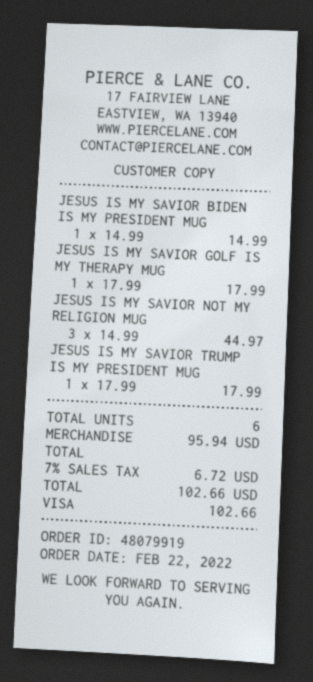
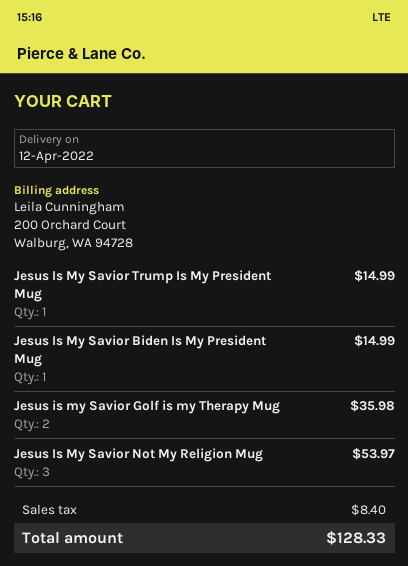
JESUS IS MY SAVIOR GOLF IS MY THERAPY MUG: 1 for 17.99 -> 2 for 35.98
JESUS IS MY SAVIOR NOT MY RELIGION MUG: 3 for 44.97 -> 3 for 53.97
JESUS IS MY SAVIOR TRUMP IS MY PRESIDENT MUG: 1 for 17.99 -> 1 for 14.99
tax: 6.72 -> 8.40
total: 102.66 -> 128.33

